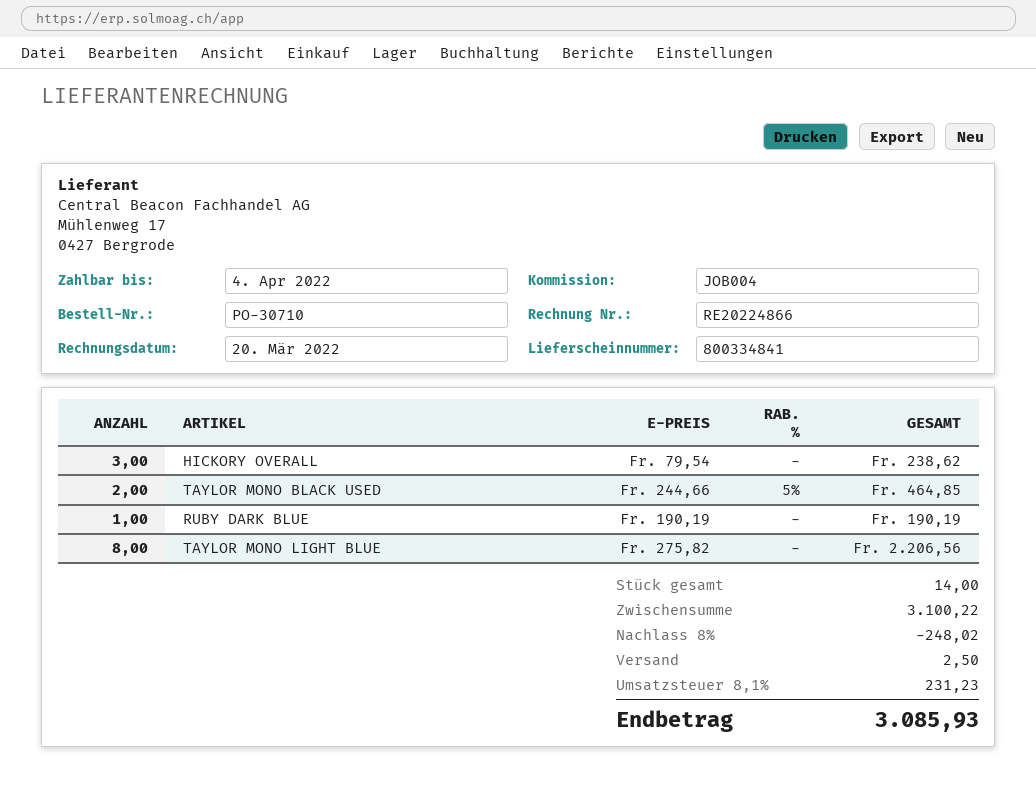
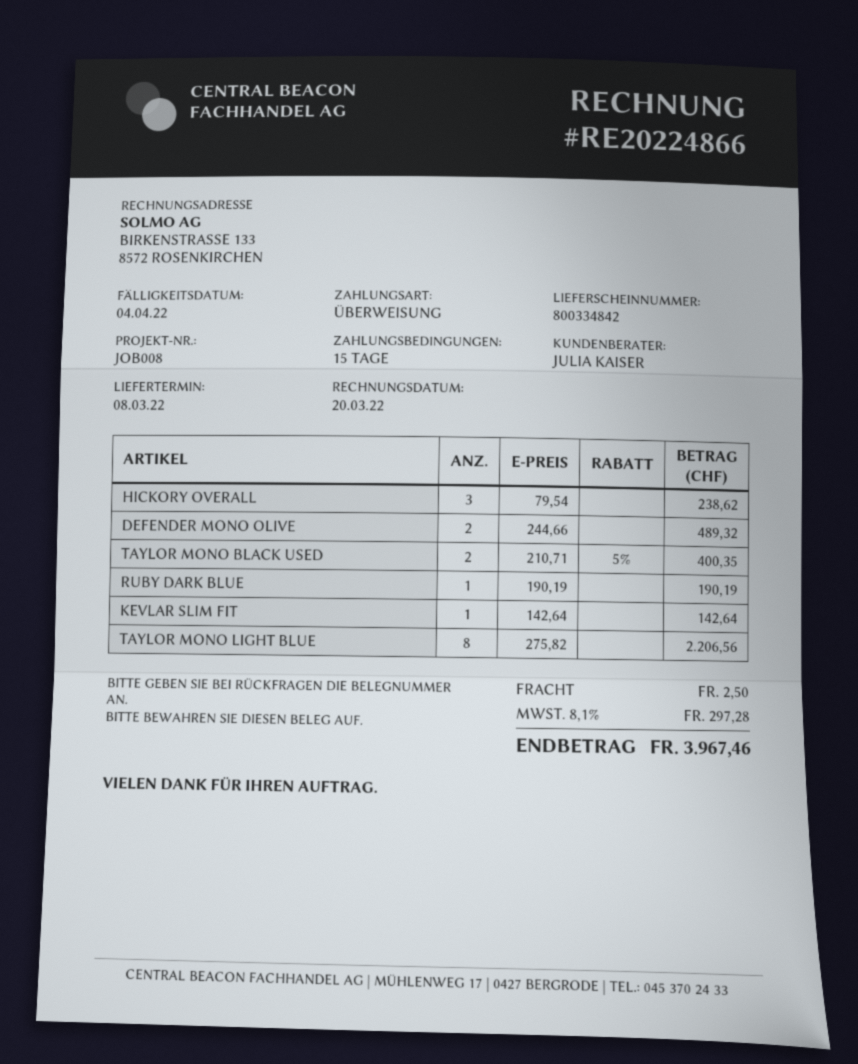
delivery note number: 800334841 -> 800334842
reference: JOB004 -> JOB008
TAYLOR MONO BLACK USED: 2 x 244.66 - 5% = 464.85 -> 2 x 210.71 - 5% = 400.35
DEFENDER MONO OLIVE: none -> 2 x 244.66 = 489.32
KEVLAR SLIM FIT: none -> 1 x 142.64 = 142.64
discount: 8% = 248.02 -> none
tax: 8.1% = 231.23 -> 8.1% = 297.28
total: 3085.93 -> 3967.46

